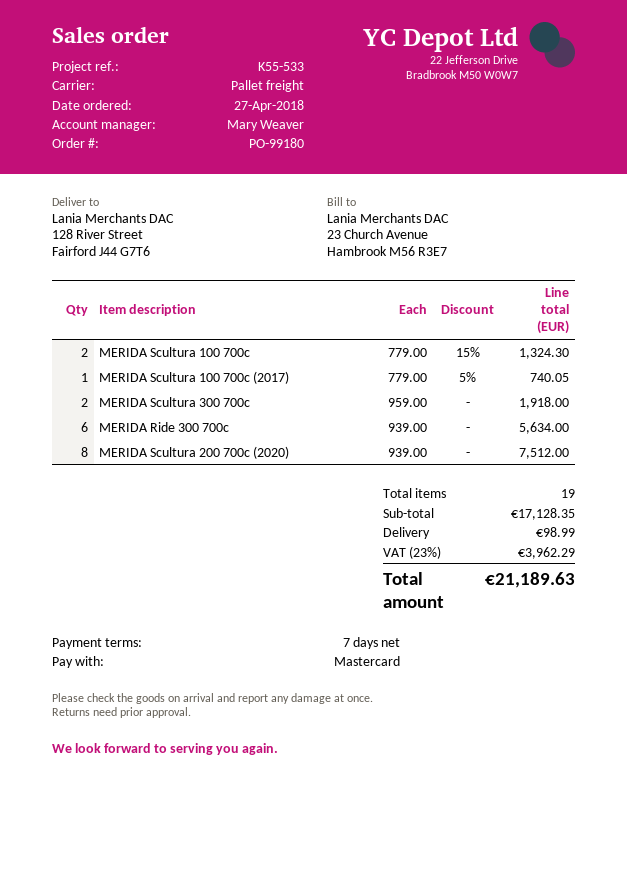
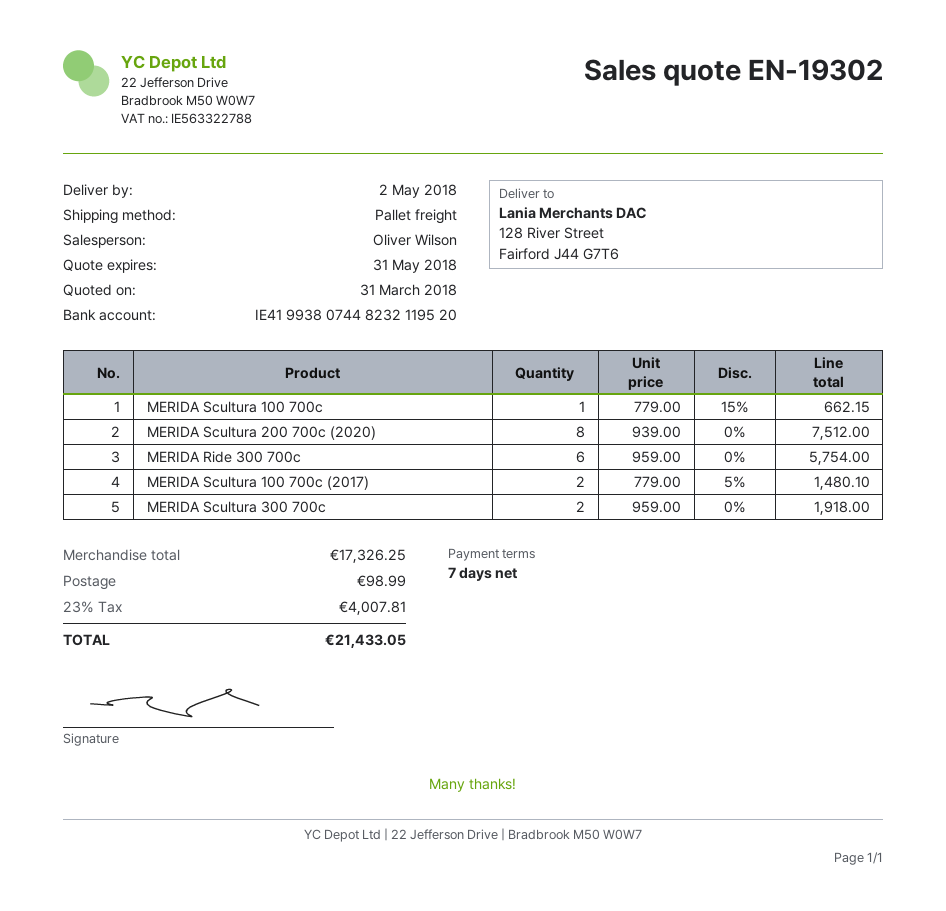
sales rep: Mary Weaver -> Oliver Wilson
MERIDA Scultura 100 700c: 2 x 779.00 - 15% = 1324.30 -> 1 x 779.00 - 15% = 662.15
MERIDA Scultura 100 700c (2017): 1 x 779.00 - 5% = 740.05 -> 2 x 779.00 - 5% = 1480.10
MERIDA Ride 300 700c: 6 x 939.00 = 5634.00 -> 6 x 959.00 = 5754.00
subtotal: 17128.35 -> 17326.25
tax: 23% = 3962.29 -> 23% = 4007.81
total: 21189.63 -> 21433.05

